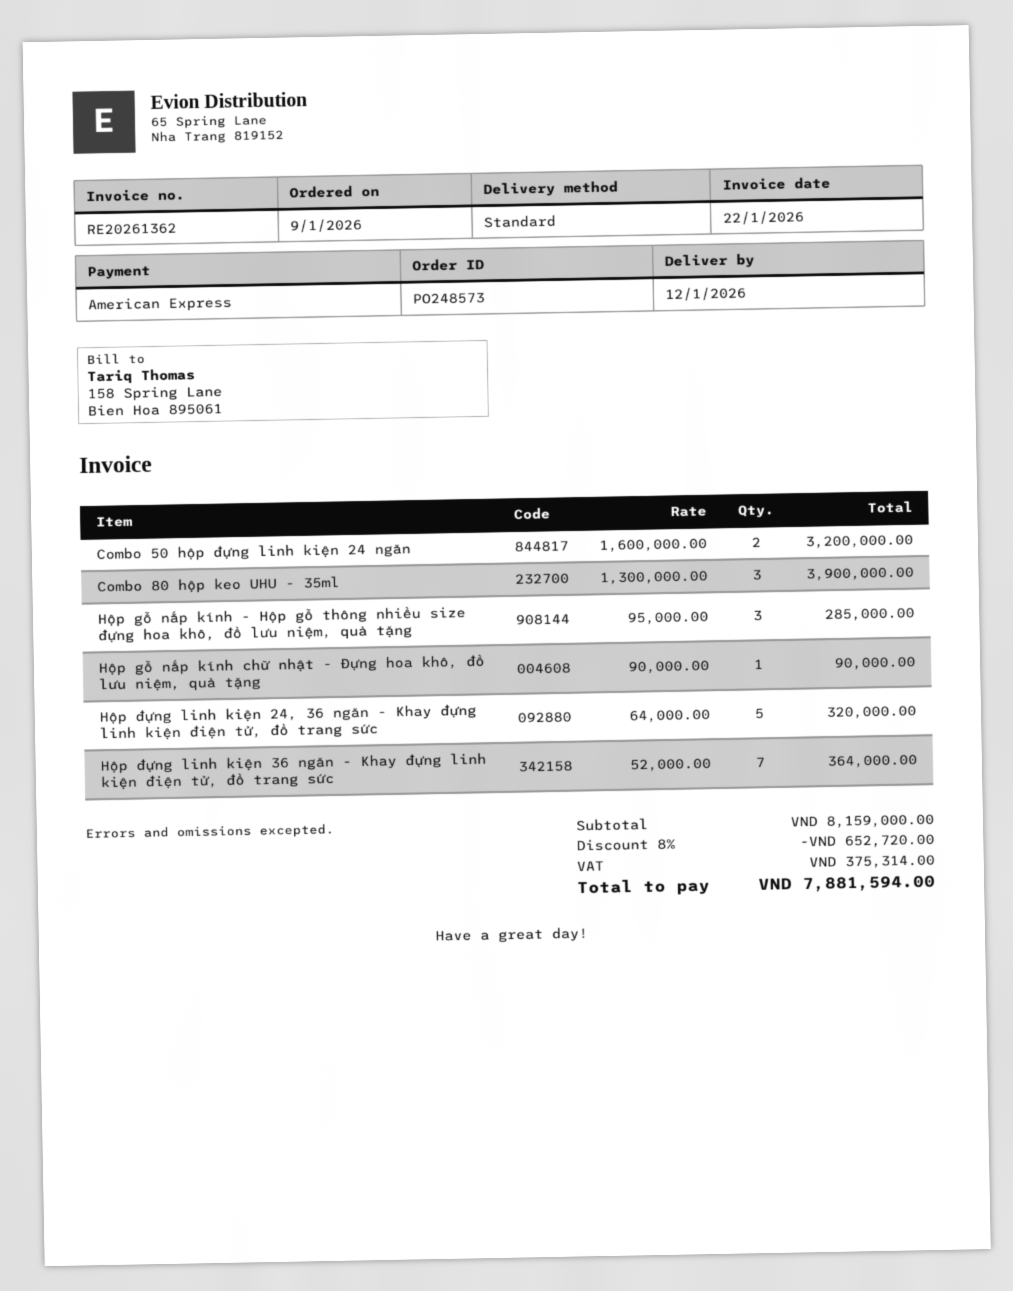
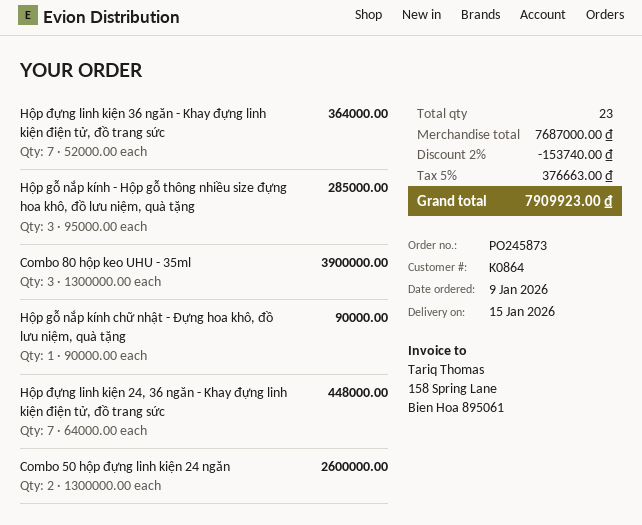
order number: PO248573 -> PO245873
delivery date: 2026-01-12 -> 2026-01-15
Combo 50 hộp đựng linh kiện 24 ngăn: 2 x 1600000.00 = 3200000.00 -> 2 x 1300000.00 = 2600000.00
Hộp đựng linh kiện 24, 36 ngăn - Khay đựng linh kiện điện tử, đồ trang sức: 5 x 64000.00 = 320000.00 -> 7 x 64000.00 = 448000.00
subtotal: 8159000.00 -> 7687000.00
discount: 8% = 652720.00 -> 2% = 153740.00
tax: 375314.00 -> 376663.00
total: 7881594.00 -> 7909923.00

